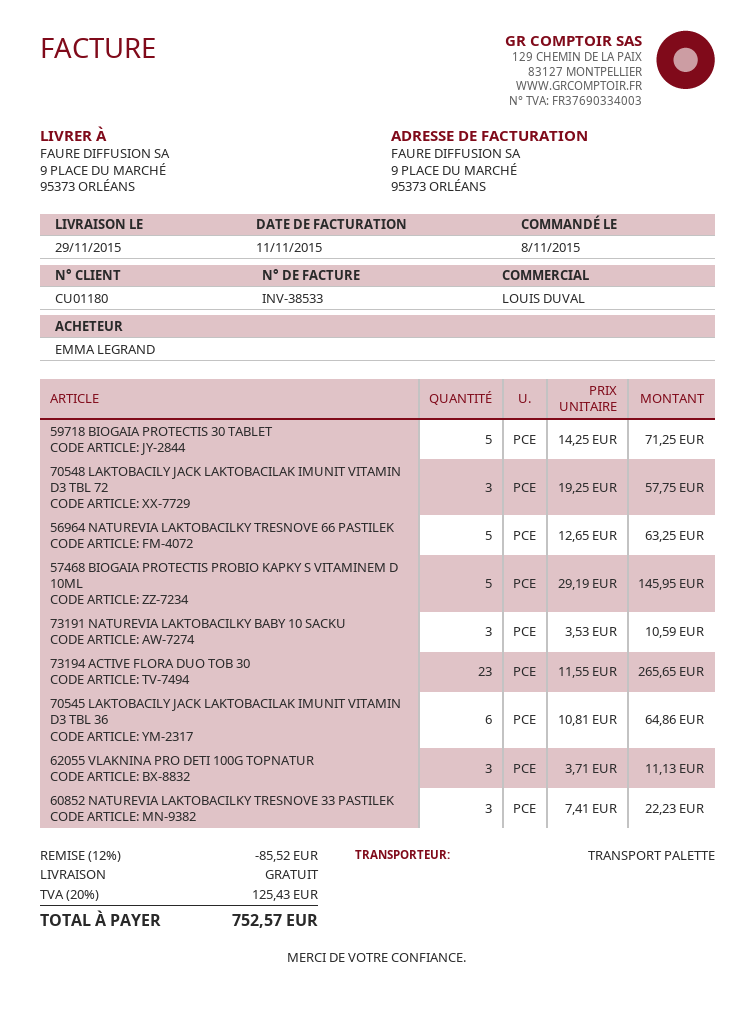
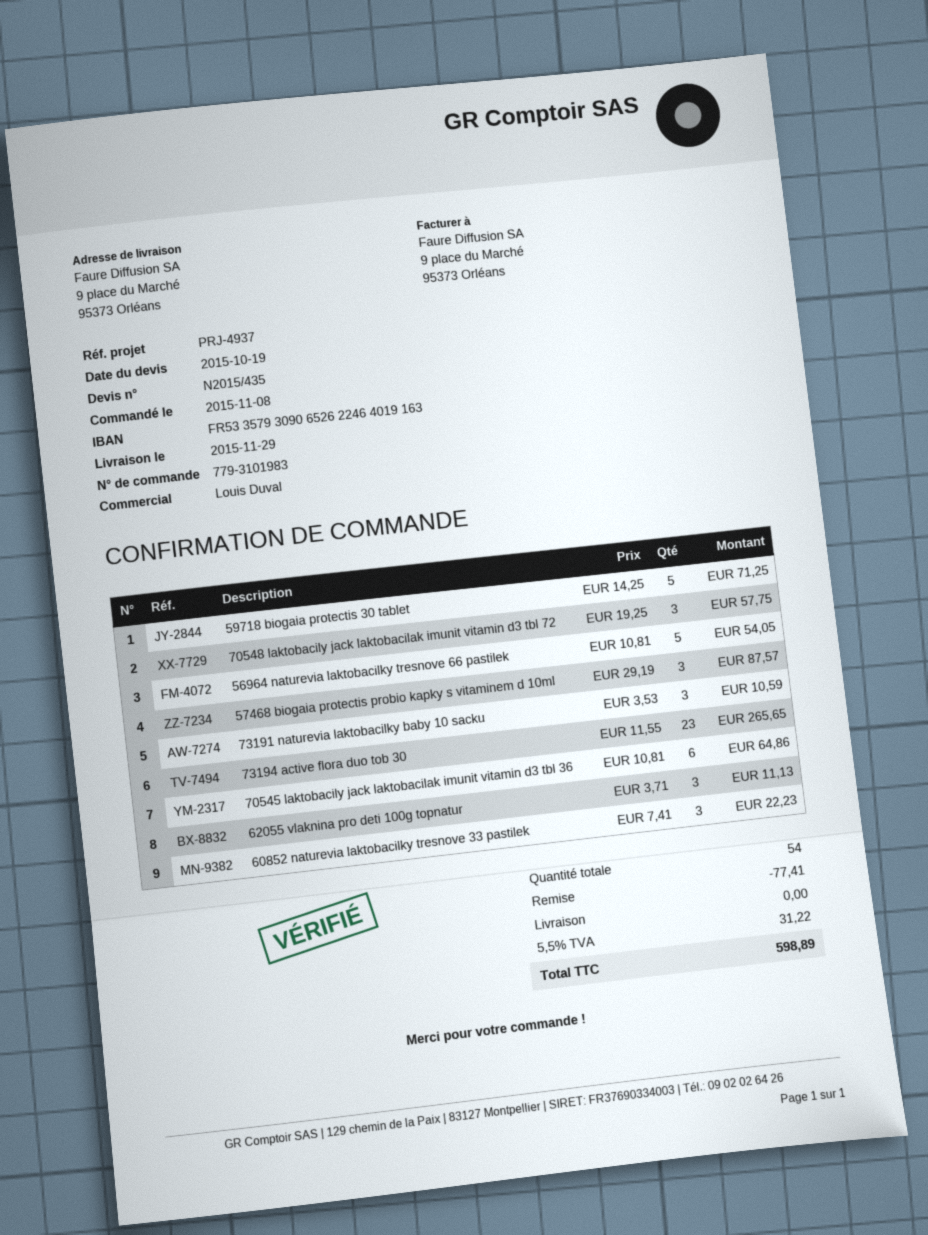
56964 NATUREVIA LAKTOBACILKY TRESNOVE 66 PASTILEK: 5 x 12.65 = 63.25 -> 5 x 10.81 = 54.05
57468 BIOGAIA PROTECTIS PROBIO KAPKY S VITAMINEM D 10ML: 5 x 29.19 = 145.95 -> 3 x 29.19 = 87.57
discount: 85.52 -> 77.41
tax: 20% = 125.43 -> 5.5% = 31.22
total: 752.57 -> 598.89

